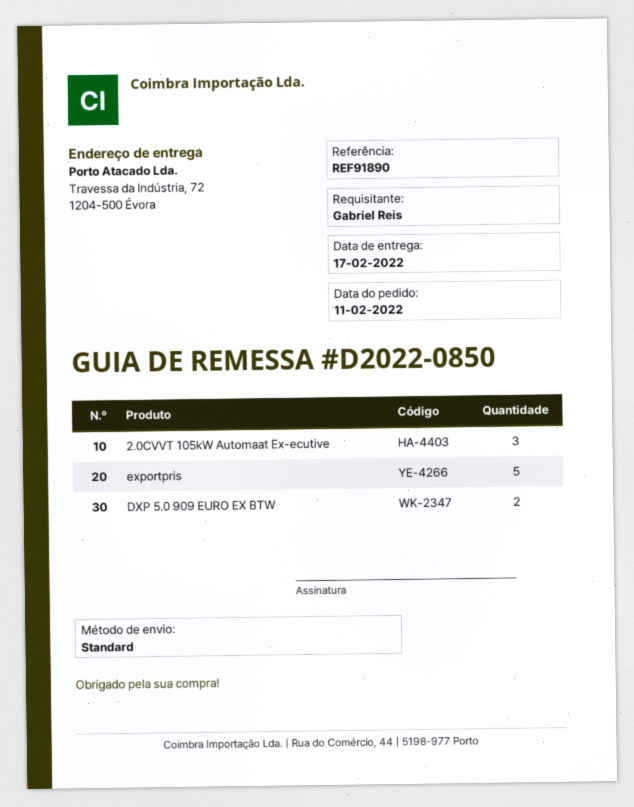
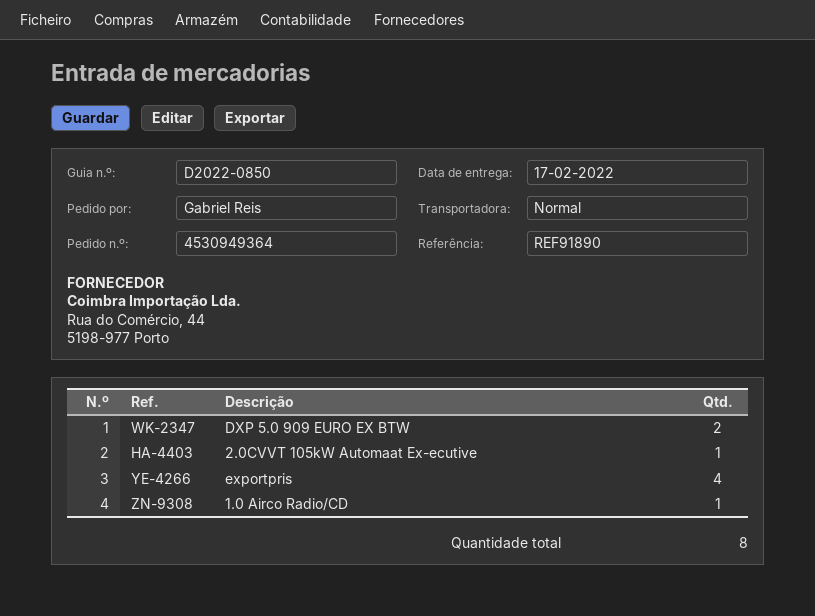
2.0CVVT 105kW Automaat Ex-ecutive: 3 -> 1
exportpris: 5 -> 4
1.0 Airco Radio/CD: none -> 1

